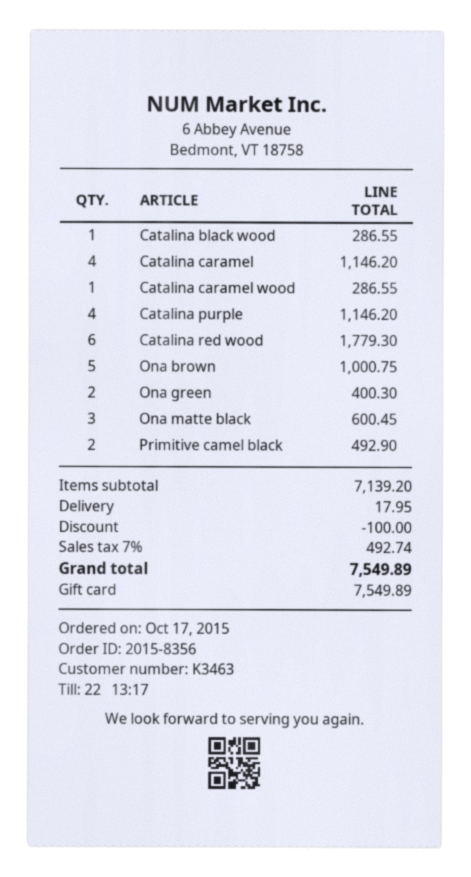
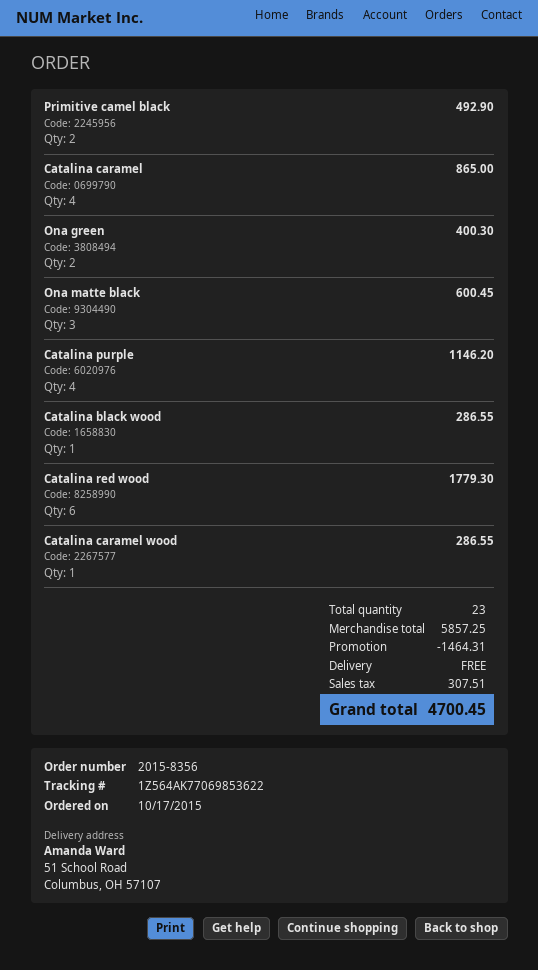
Catalina caramel: 4 for 1146.20 -> 4 for 865.00
Ona brown: 5 for 1000.75 -> none
subtotal: 7139.20 -> 5857.25
discount: 100.00 -> 1464.31
shipping: 17.95 -> 0.00
tax: 492.74 -> 307.51
total: 7549.89 -> 4700.45

